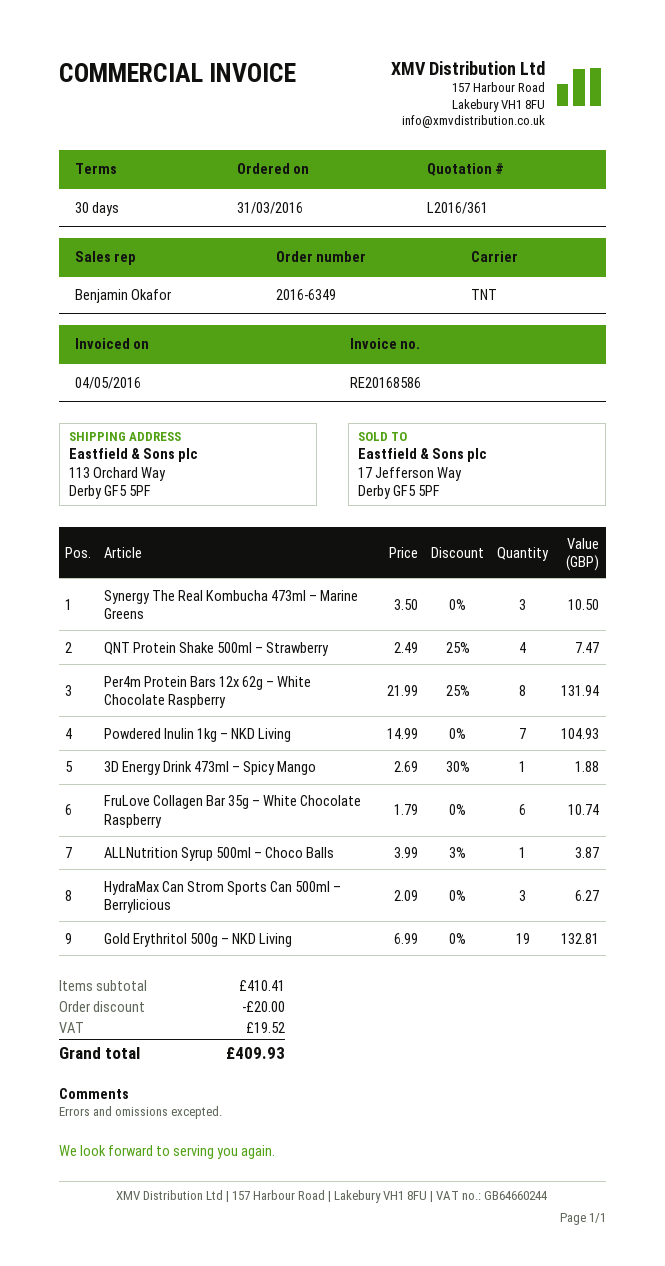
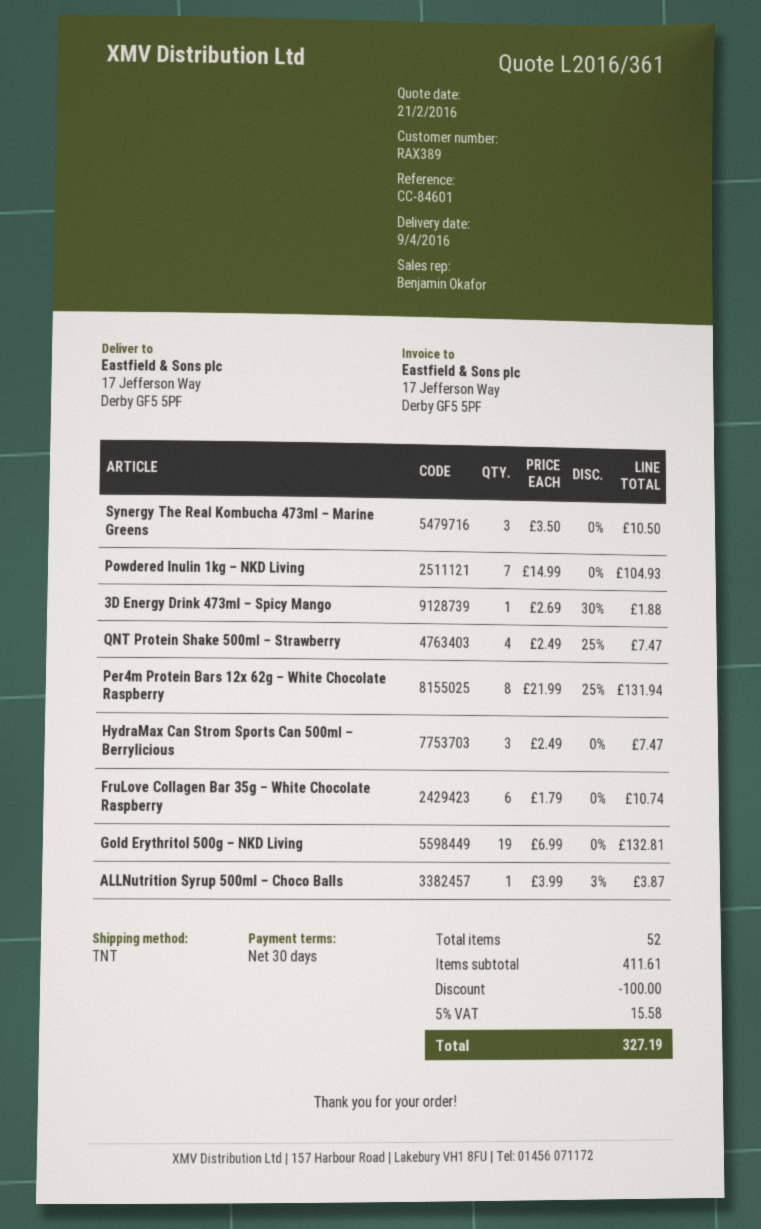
ship to: 113 Orchard Way, Derby GF5 5PF -> 17 Jefferson Way, Derby GF5 5PF
HydraMax Can Strom Sports Can 500ml – Berrylicious: 3 x 2.09 = 6.27 -> 3 x 2.49 = 7.47
subtotal: 410.41 -> 411.61
discount: 20.00 -> 100.00
tax: 19.52 -> 15.58
total: 409.93 -> 327.19

